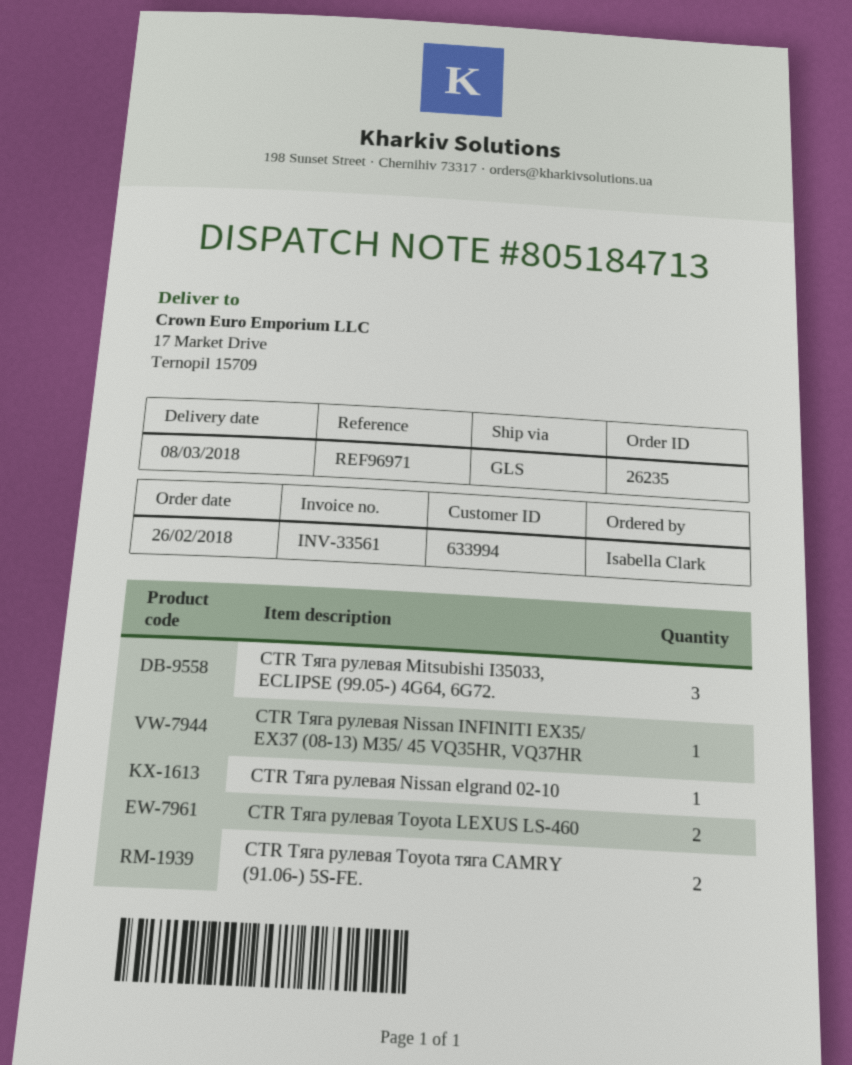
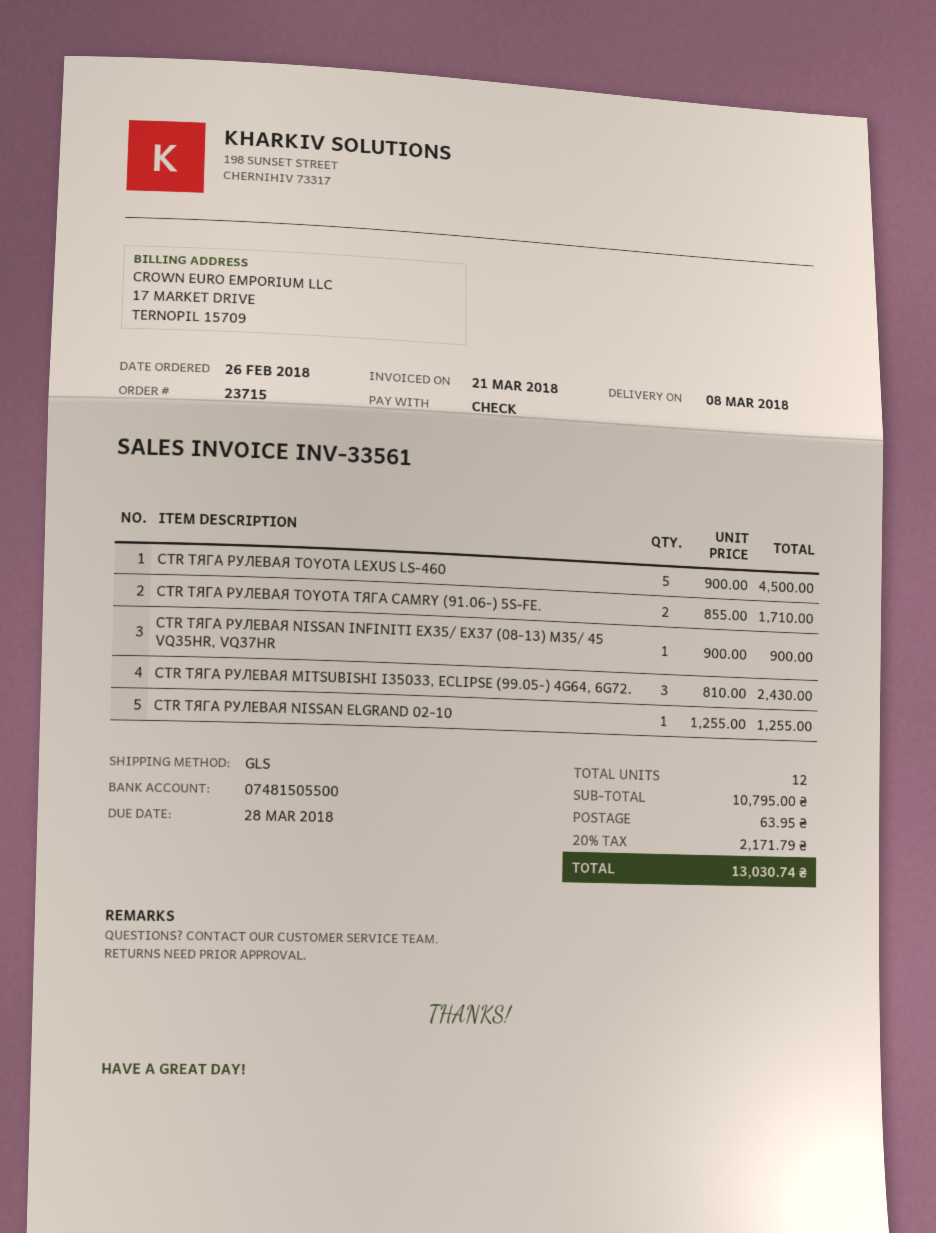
order number: 26235 -> 23715
CTR Тяга рулевая Toyota LEXUS LS-460: 2 -> 5

